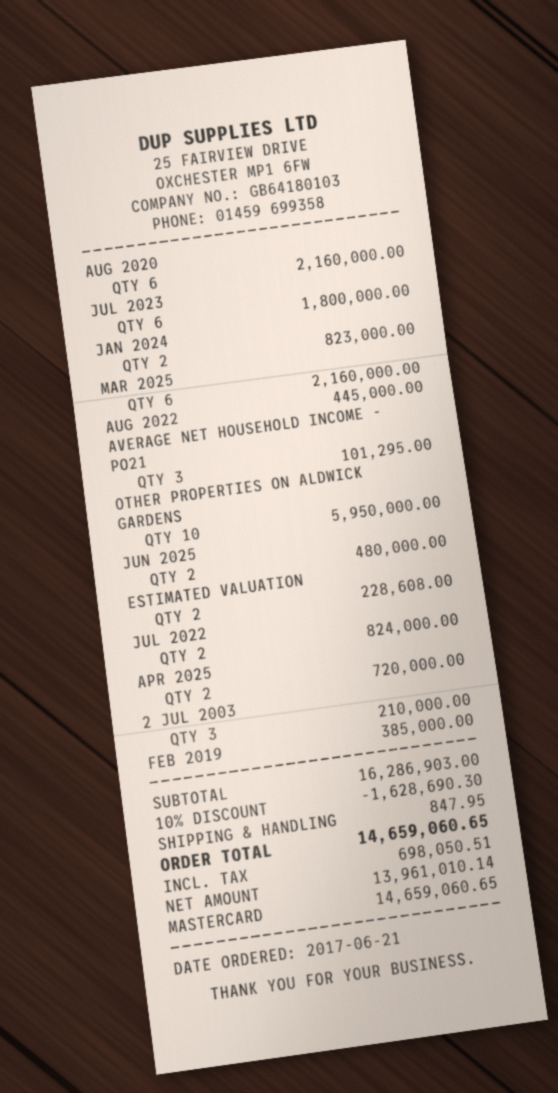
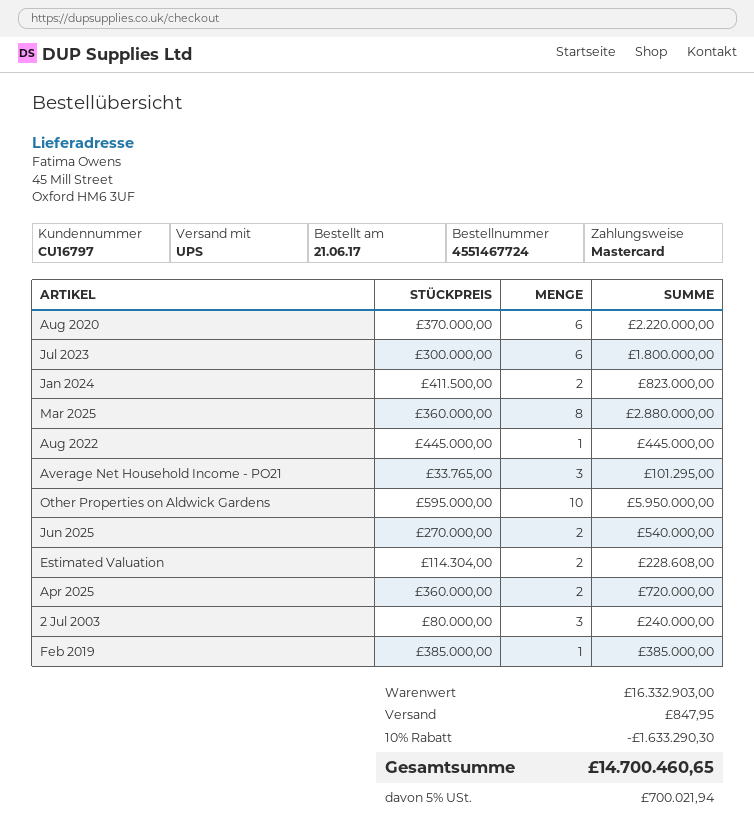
AUG 2020: 6 for 2160000.00 -> 6 for 2220000.00
MAR 2025: 6 for 2160000.00 -> 8 for 2880000.00
JUN 2025: 2 for 480000.00 -> 2 for 540000.00
JUL 2022: 2 for 824000.00 -> none
2 JUL 2003: 3 for 210000.00 -> 3 for 240000.00
subtotal: 16286903.00 -> 16332903.00
discount: 10% = 1628690.30 -> 10% = 1633290.30
tax: 698050.51 -> 700021.94
total: 14659060.65 -> 14700460.65

